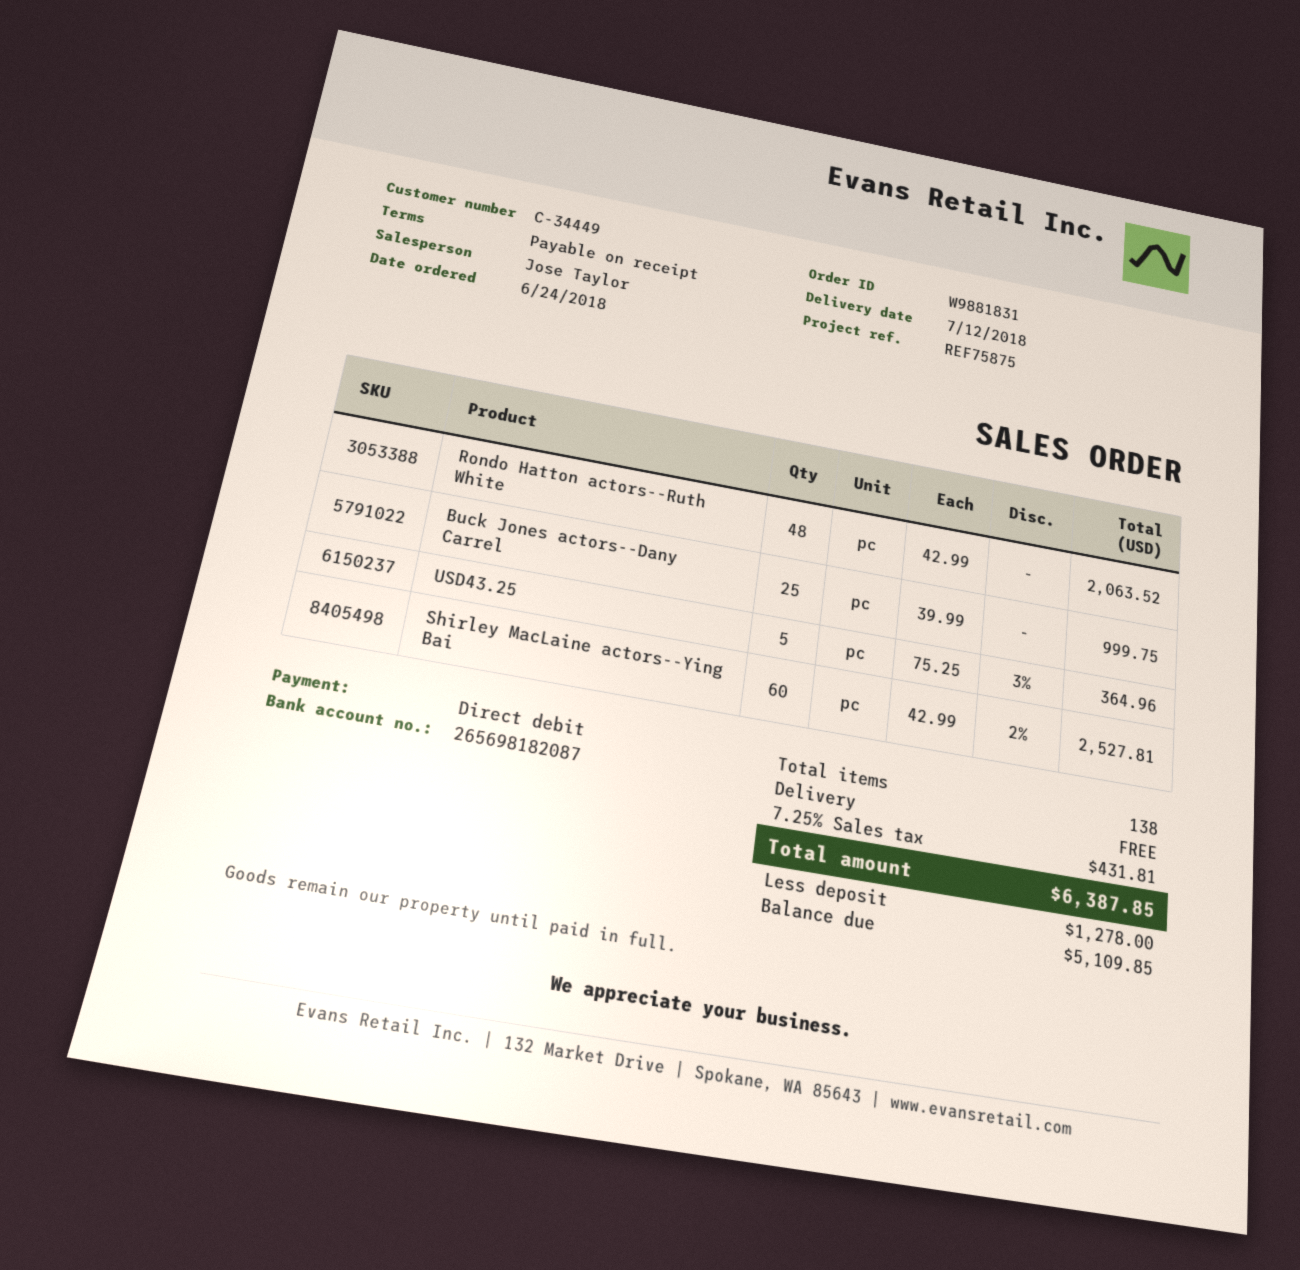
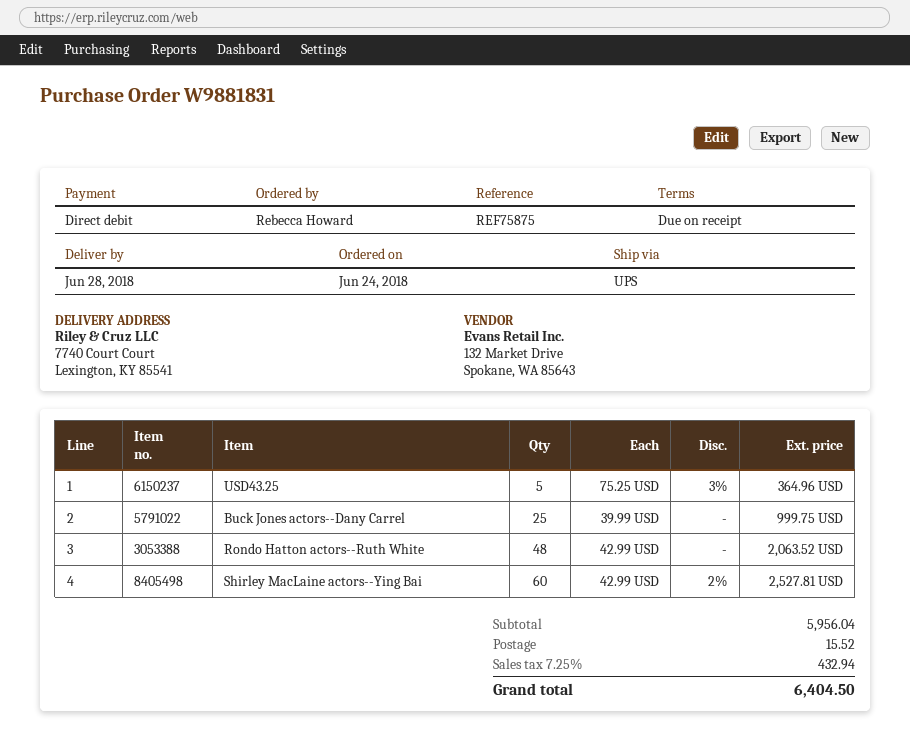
delivery date: 2018-07-12 -> 2018-06-28
shipping: 0.00 -> 15.52
tax: 7.25% = 431.81 -> 7.25% = 432.94
total: 6387.85 -> 6404.50

